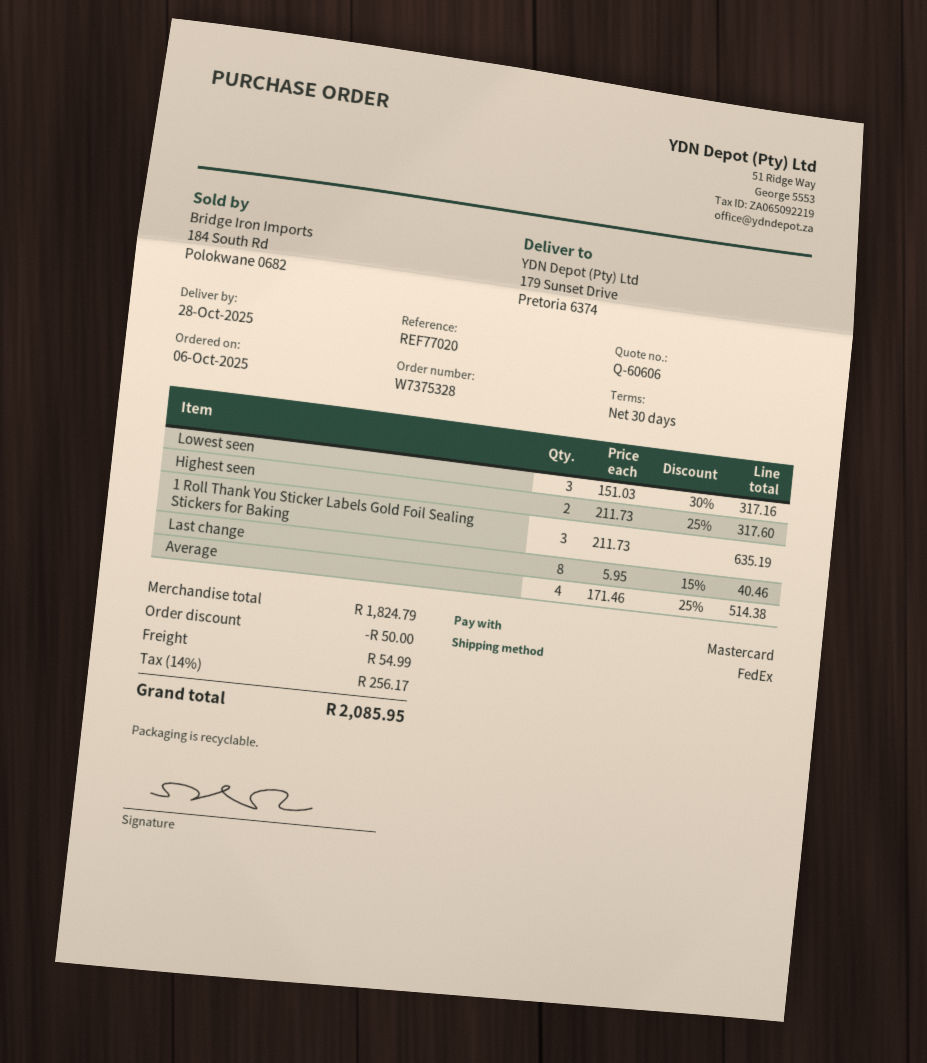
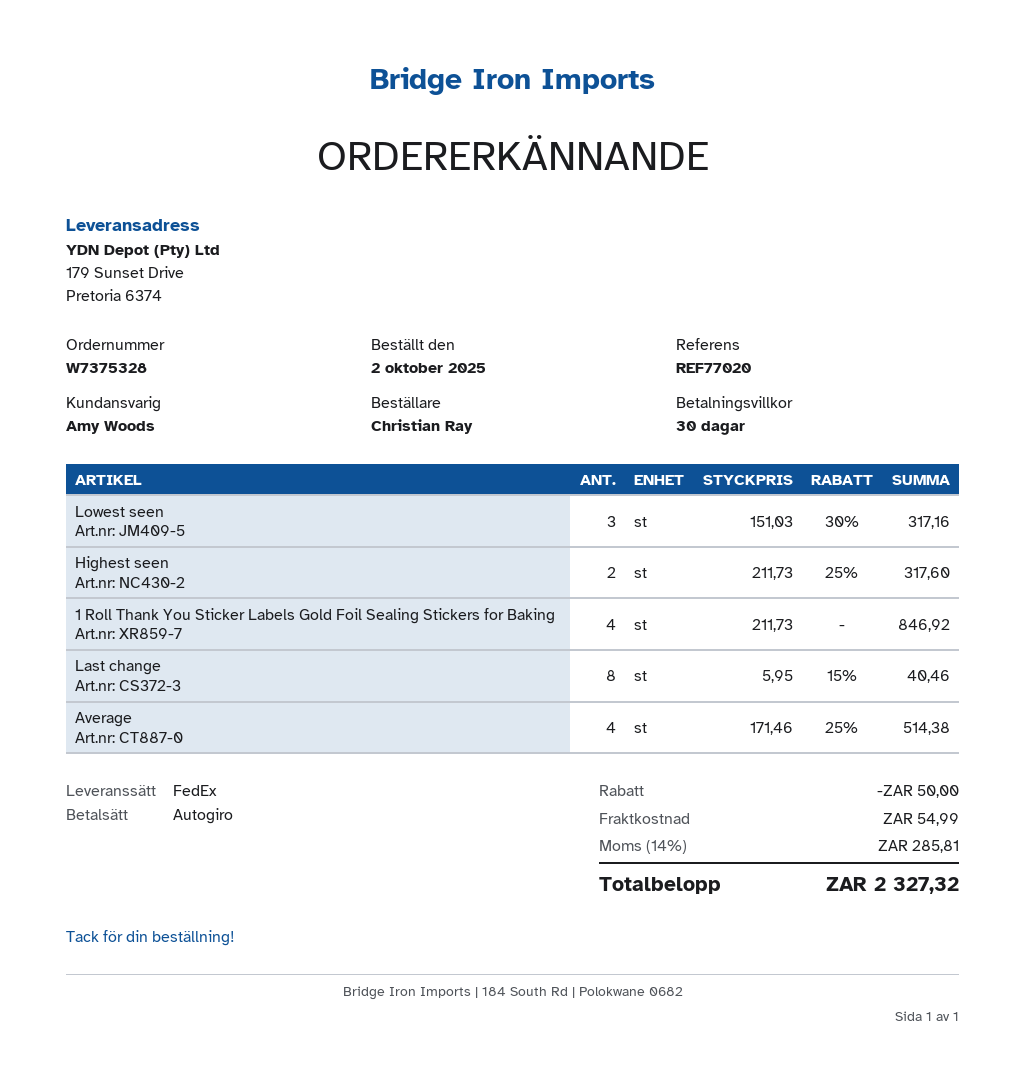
order date: 2025-10-06 -> 2025-10-02
payment method: Mastercard -> direct debit
1 Roll Thank You Sticker Labels Gold Foil Sealing Stickers for Baking: 3 x 211.73 = 635.19 -> 4 x 211.73 = 846.92
tax: 14% = 256.17 -> 14% = 285.81
total: 2085.95 -> 2327.32

